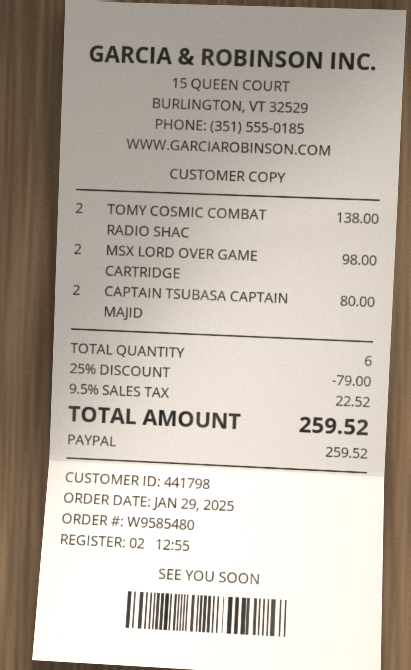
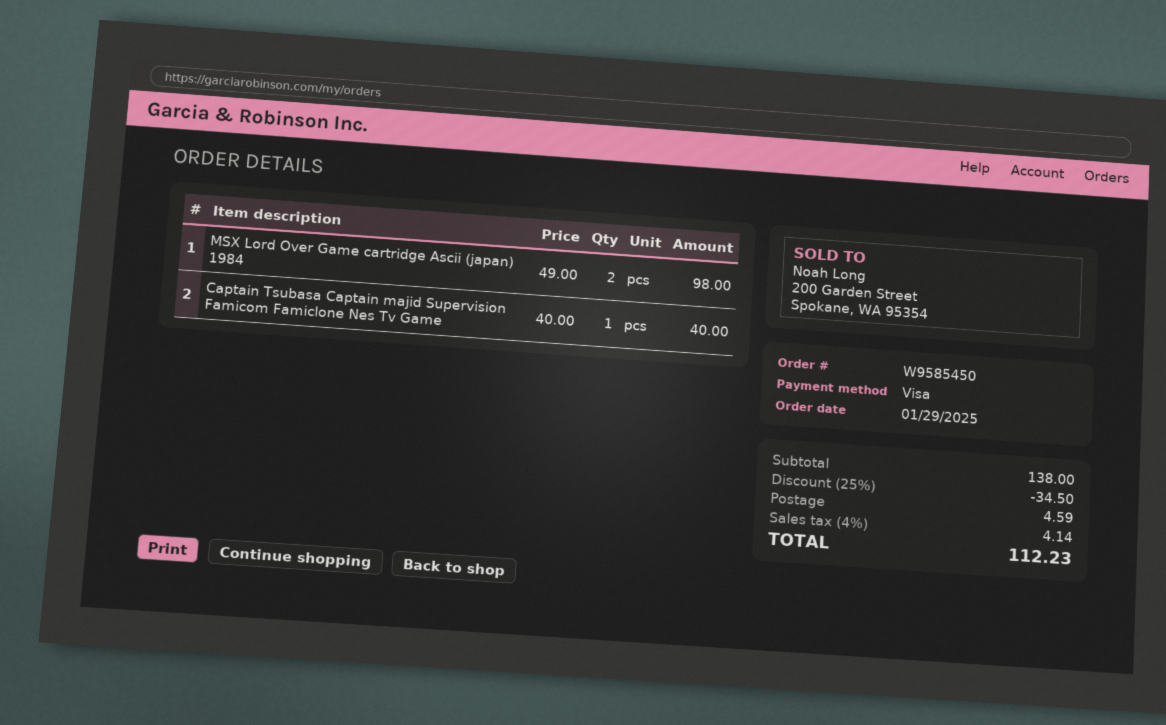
order number: W9585480 -> W9585450
payment method: PayPal -> Visa
TOMY COSMIC COMBAT RADIO SHAC: 2 for 138.00 -> none
CAPTAIN TSUBASA CAPTAIN MAJID: 2 for 80.00 -> 1 for 40.00
discount: 25% = 79.00 -> 25% = 34.50
shipping: none -> 4.59
tax: 9.5% = 22.52 -> 4% = 4.14
total: 259.52 -> 112.23

